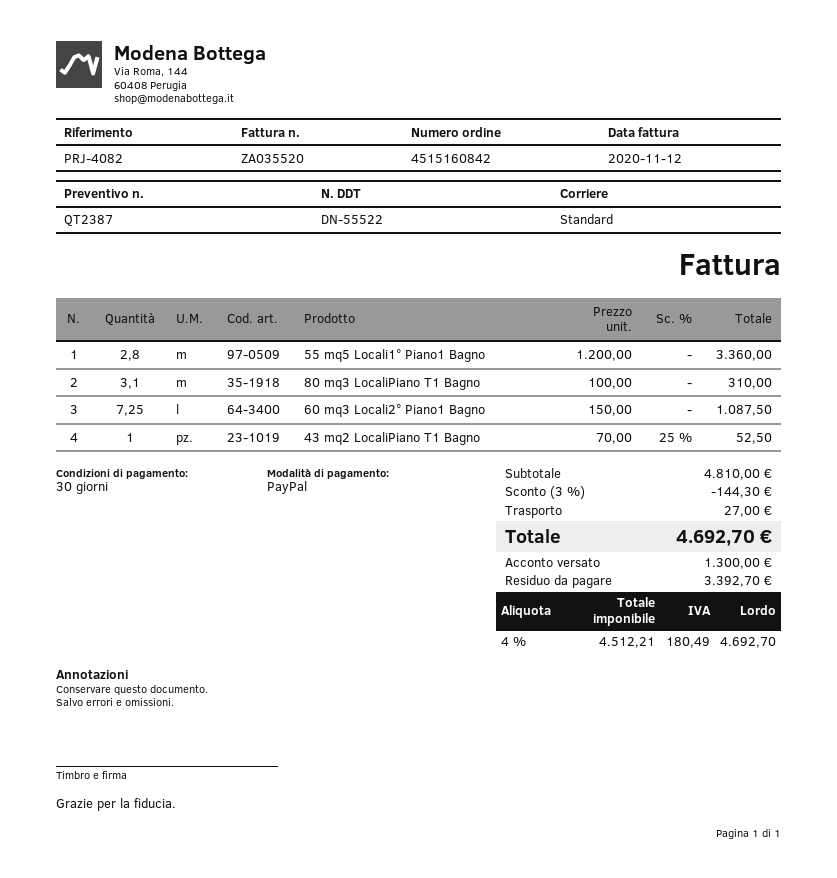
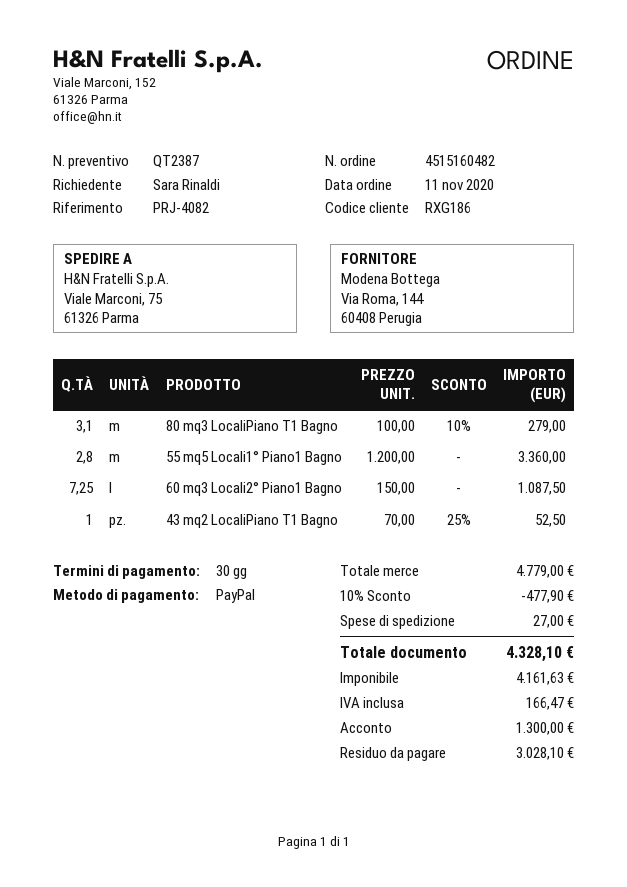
order number: 4515160842 -> 4515160482
80 mq3 LocaliPiano T1 Bagno: 3.1 x 100.00 = 310.00 -> 3.1 x 100.00 - 10% = 279.00
subtotal: 4810.00 -> 4779.00
discount: 3% = 144.30 -> 10% = 477.90
net: 4512.21 -> 4161.63
tax: 180.49 -> 166.47
total: 4692.70 -> 4328.10
balance: 3392.70 -> 3028.10

